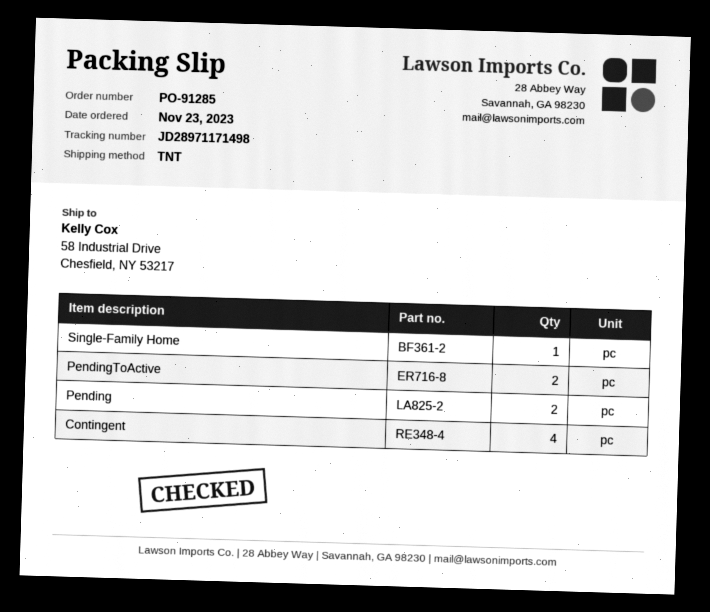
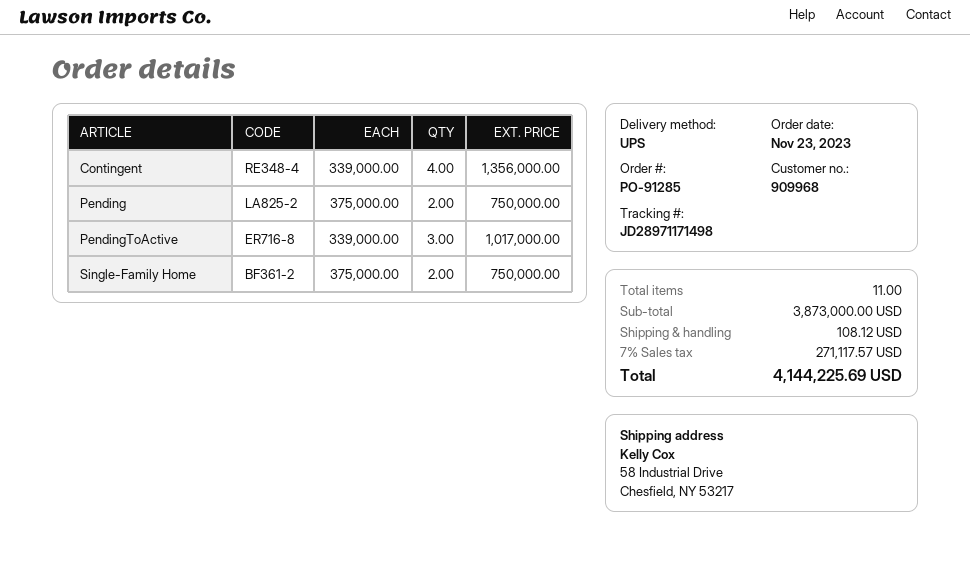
shipping method: TNT -> UPS
Single-Family Home: 1 -> 2
PendingToActive: 2 -> 3

